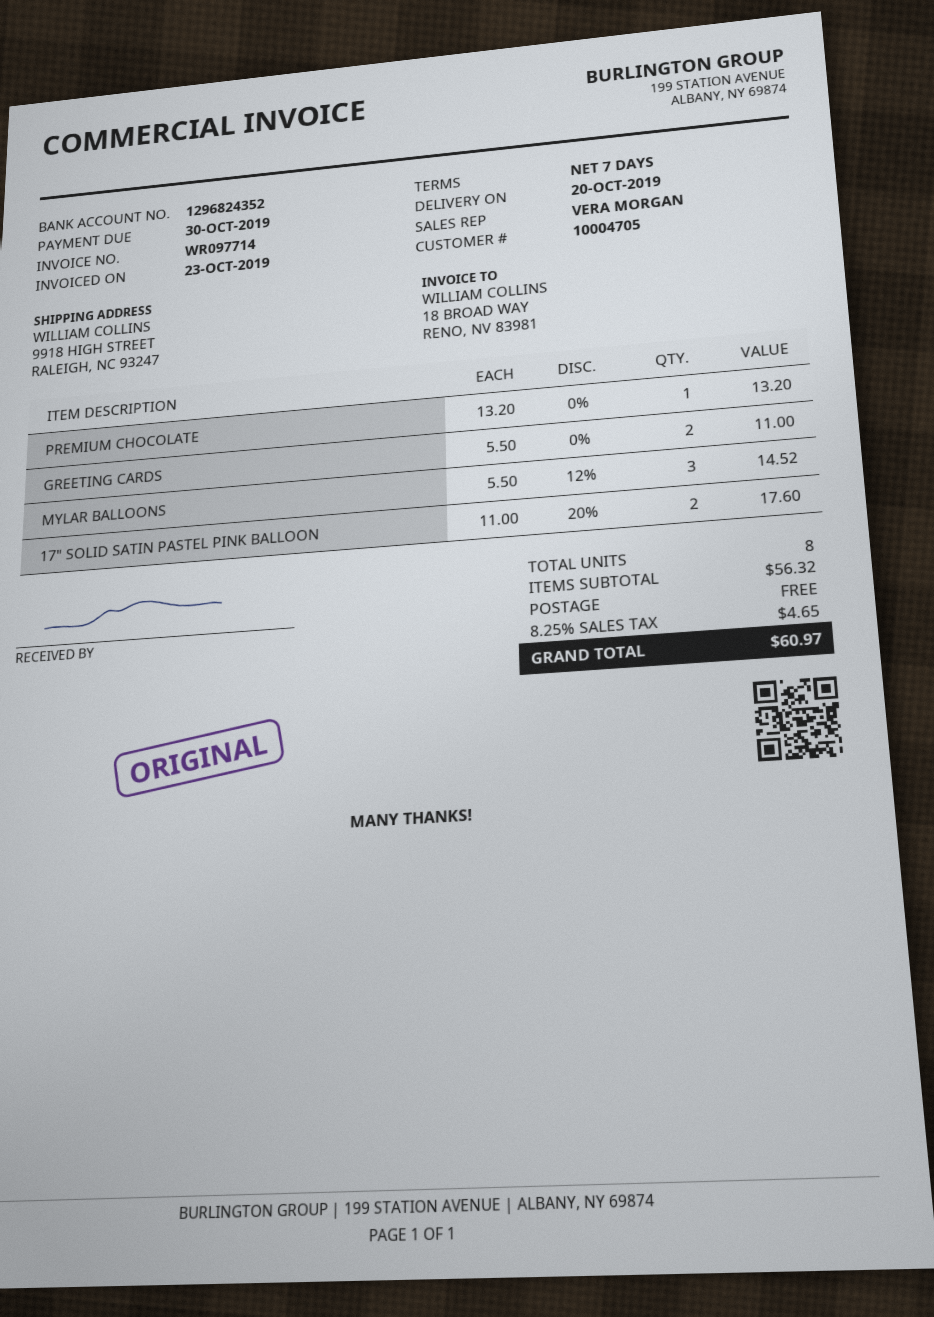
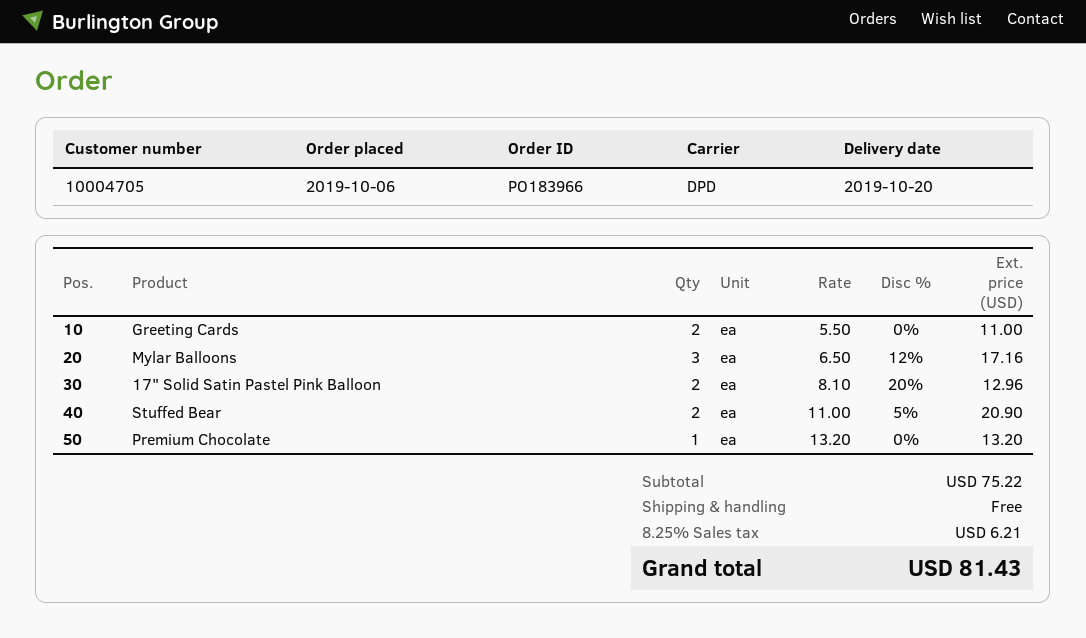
MYLAR BALLOONS: 3 x 5.50 - 12% = 14.52 -> 3 x 6.50 - 12% = 17.16
17" SOLID SATIN PASTEL PINK BALLOON: 2 x 11.00 - 20% = 17.60 -> 2 x 8.10 - 20% = 12.96
Stuffed Bear: none -> 2 x 11.00 - 5% = 20.90
subtotal: 56.32 -> 75.22
tax: 8.25% = 4.65 -> 8.25% = 6.21
total: 60.97 -> 81.43

